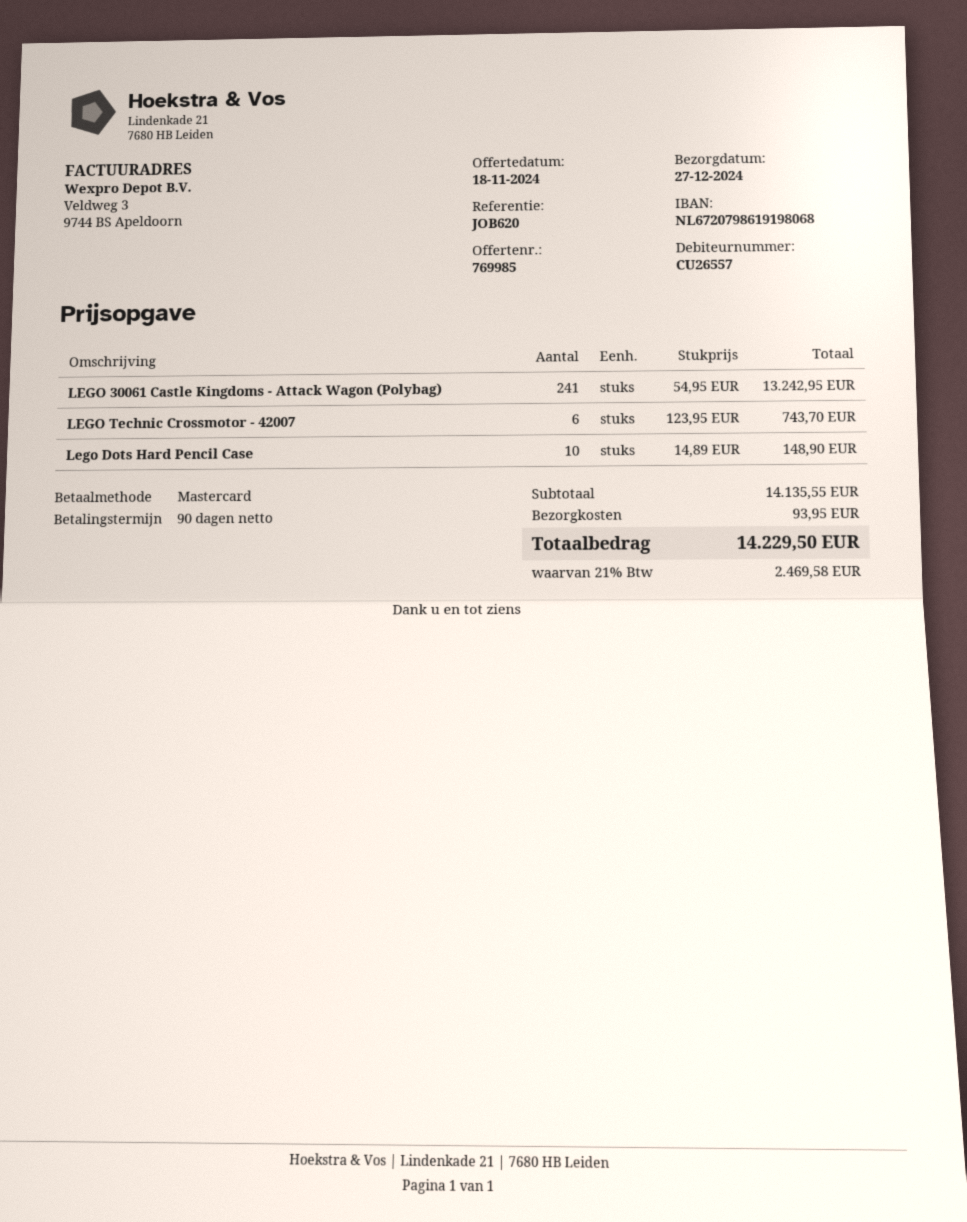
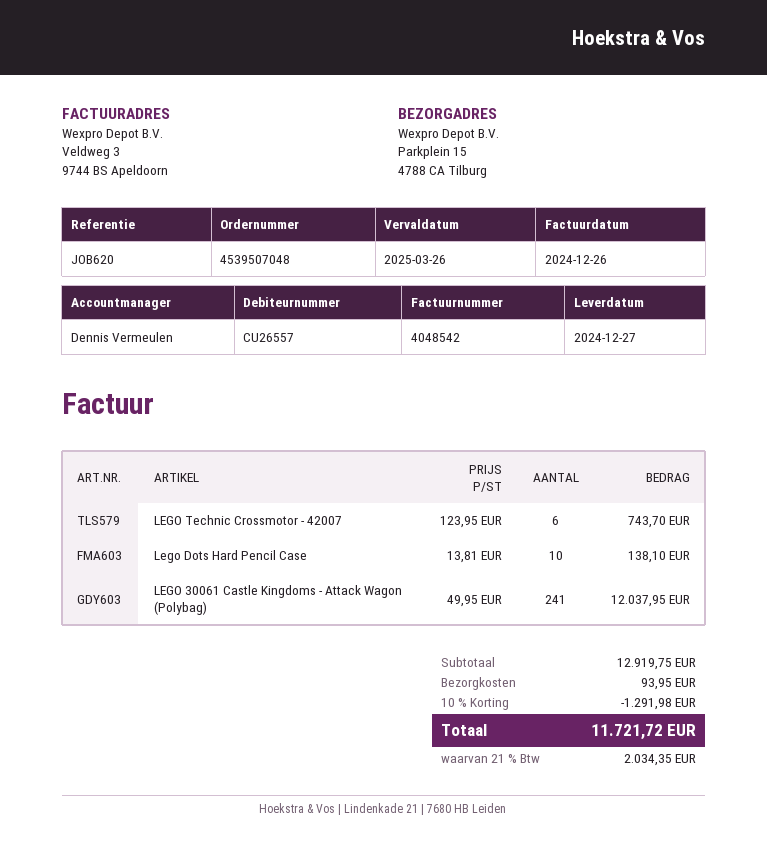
LEGO 30061 Castle Kingdoms - Attack Wagon (Polybag): 241 x 54.95 = 13242.95 -> 241 x 49.95 = 12037.95
Lego Dots Hard Pencil Case: 10 x 14.89 = 148.90 -> 10 x 13.81 = 138.10
subtotal: 14135.55 -> 12919.75
discount: none -> 10% = 1291.98
tax: 21% = 2469.58 -> 21% = 2034.35
total: 14229.50 -> 11721.72

